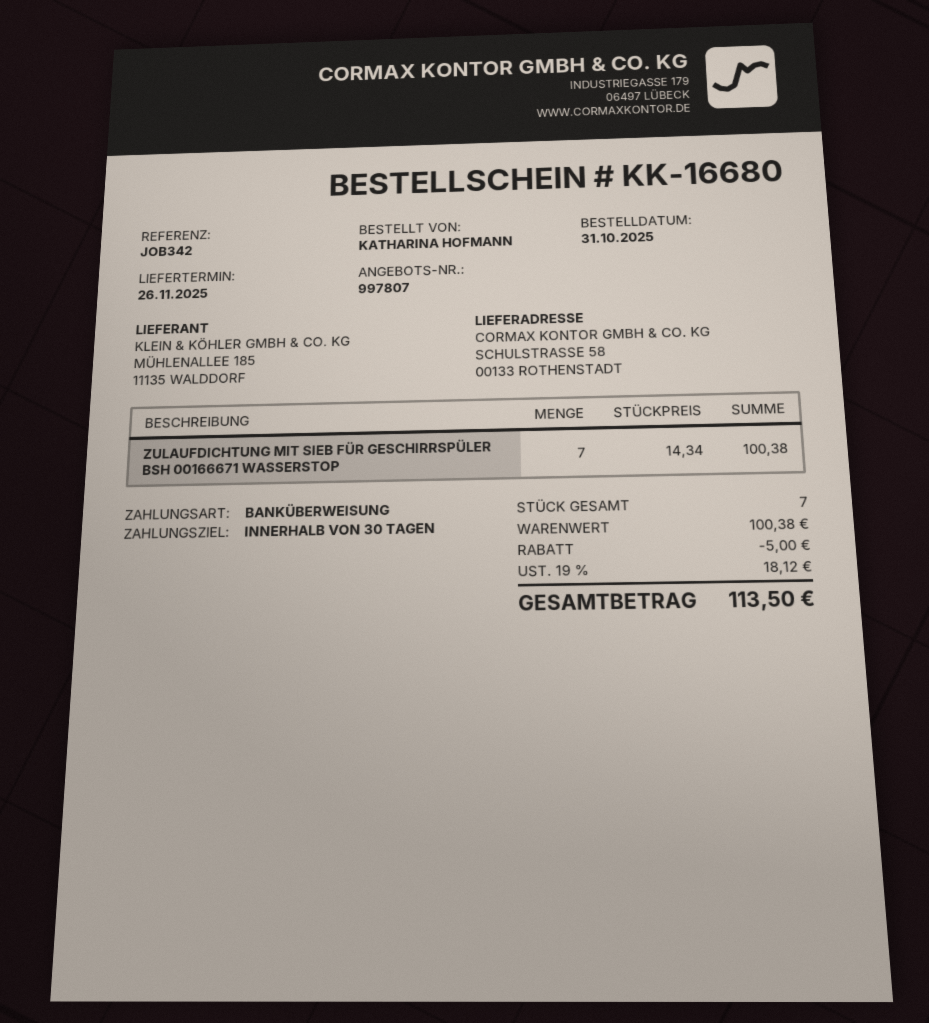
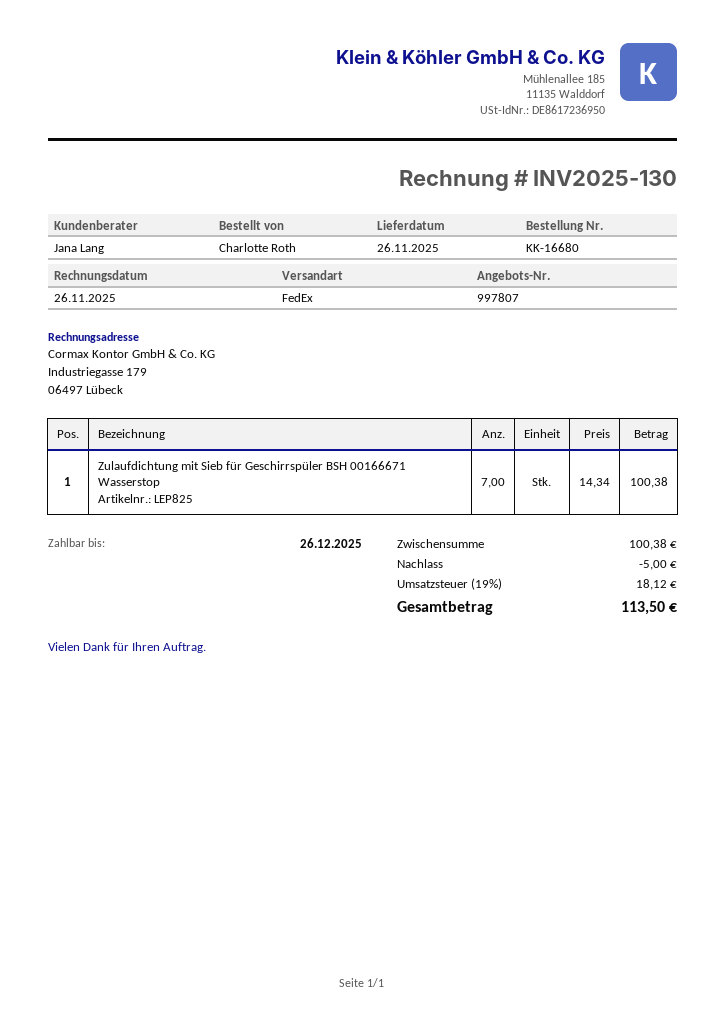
ordered by: KATHARINA HOFMANN -> Charlotte Roth

